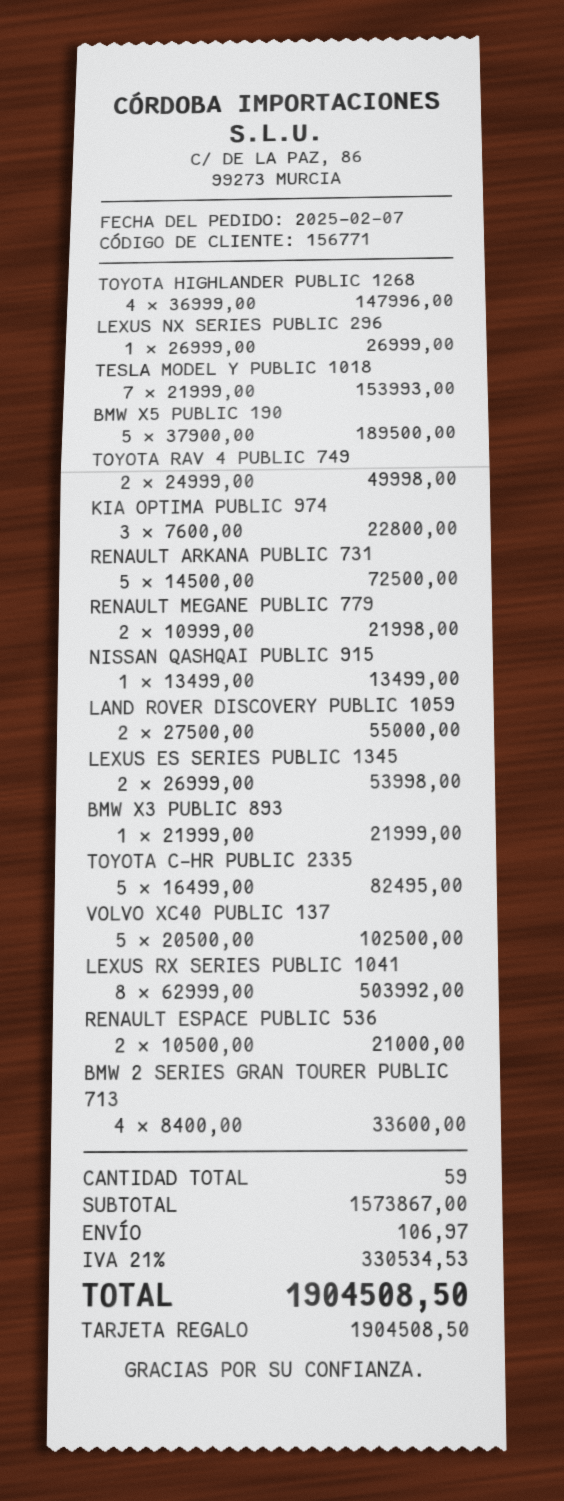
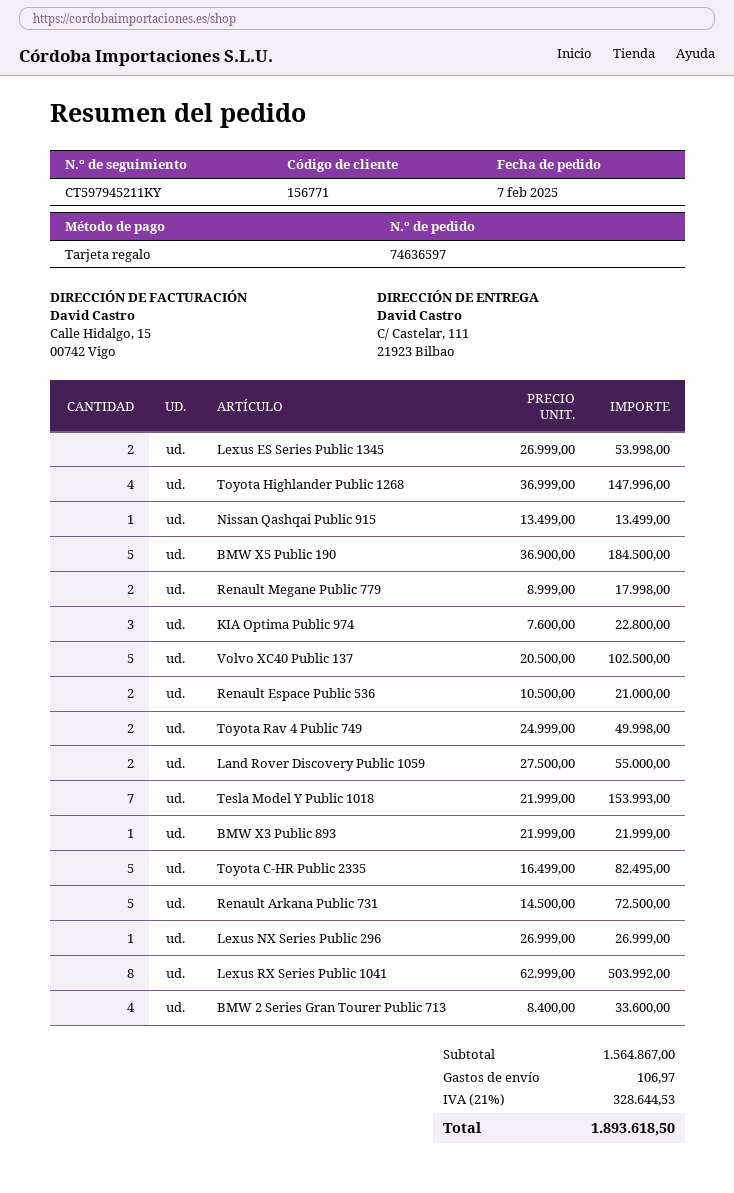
BMW X5 PUBLIC 190: 5 x 37900.00 = 189500.00 -> 5 x 36900.00 = 184500.00
RENAULT MEGANE PUBLIC 779: 2 x 10999.00 = 21998.00 -> 2 x 8999.00 = 17998.00
subtotal: 1573867.00 -> 1564867.00
tax: 21% = 330534.53 -> 21% = 328644.53
total: 1904508.50 -> 1893618.50

